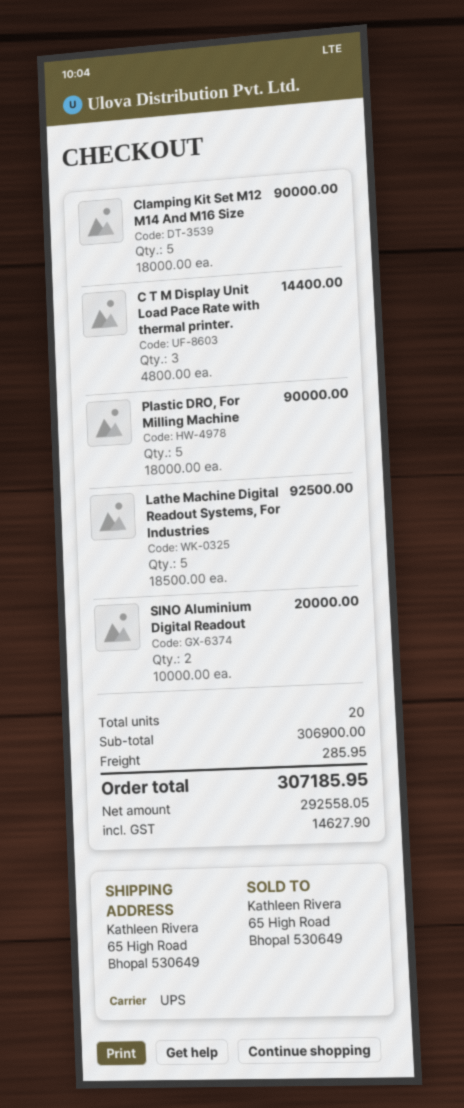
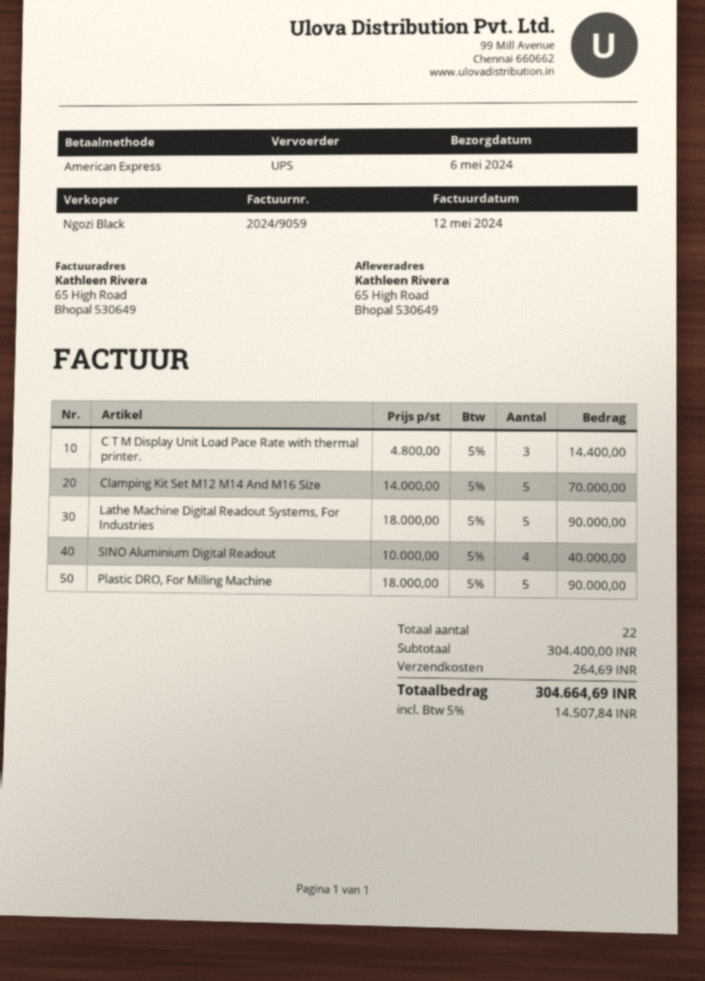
Clamping Kit Set M12 M14 And M16 Size: 5 x 18000.00 = 90000.00 -> 5 x 14000.00 = 70000.00
Lathe Machine Digital Readout Systems, For Industries: 5 x 18500.00 = 92500.00 -> 5 x 18000.00 = 90000.00
SINO Aluminium Digital Readout: 2 x 10000.00 = 20000.00 -> 4 x 10000.00 = 40000.00
total quantity: 20 -> 22
subtotal: 306900.00 -> 304400.00
shipping: 285.95 -> 264.69
tax: 14627.90 -> 14507.84
total: 307185.95 -> 304664.69

